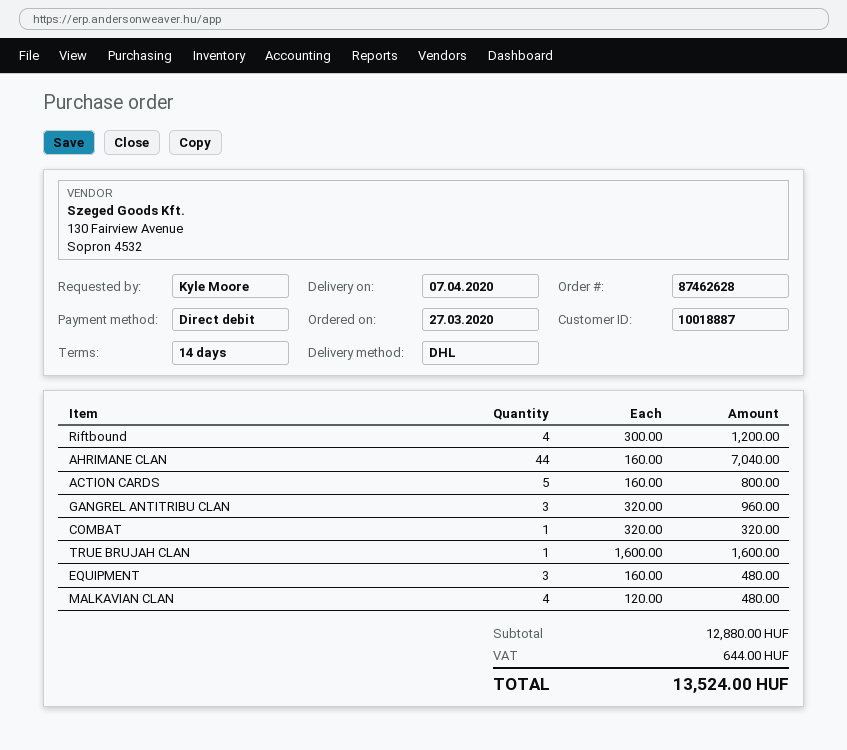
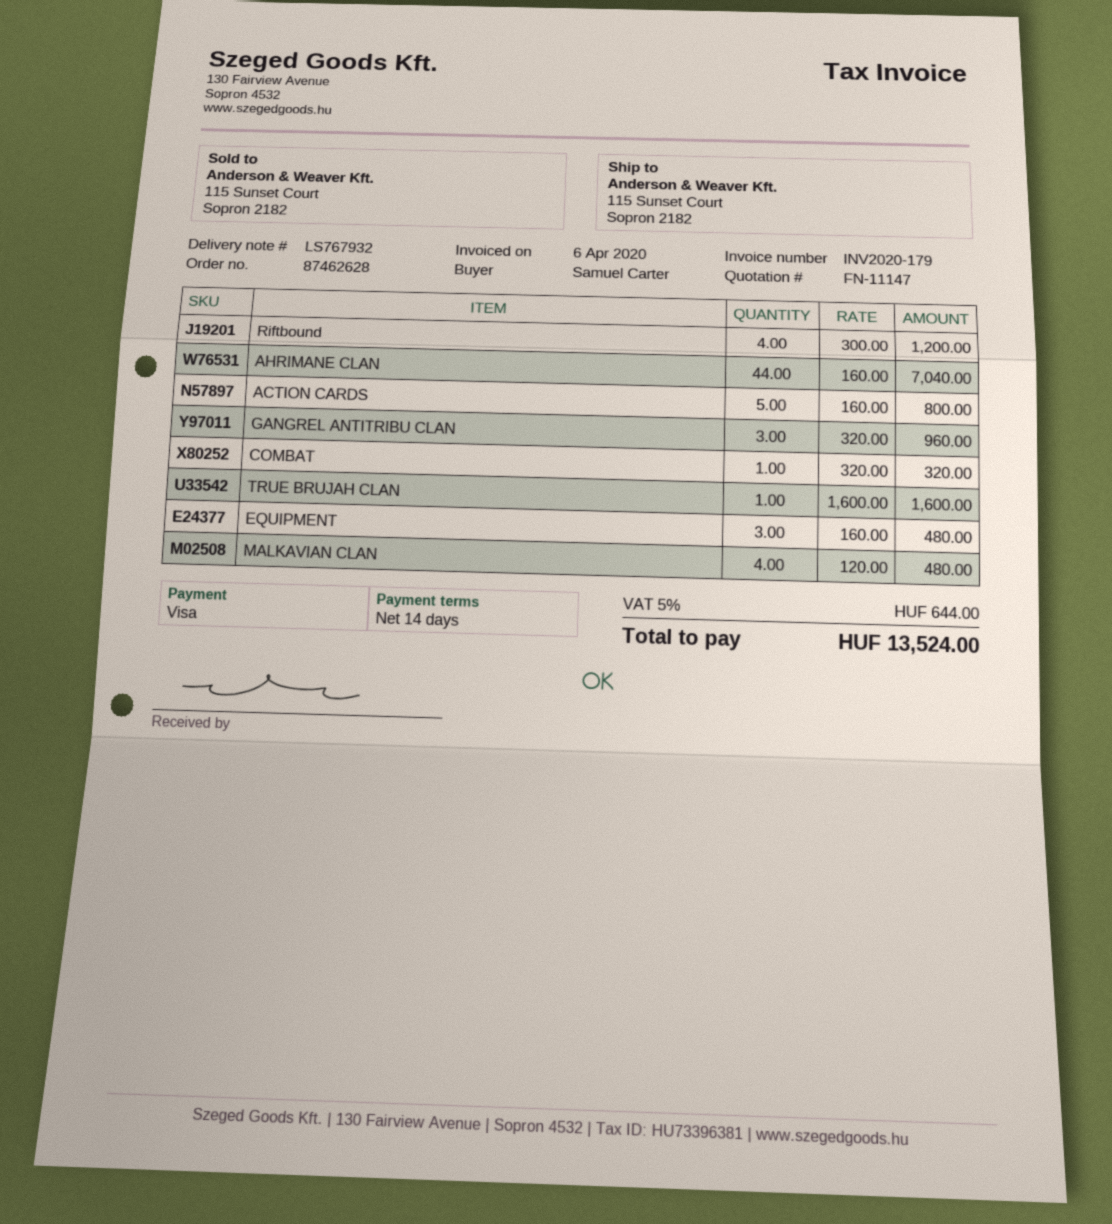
ordered by: Kyle Moore -> Samuel Carter
payment method: direct debit -> Visa

